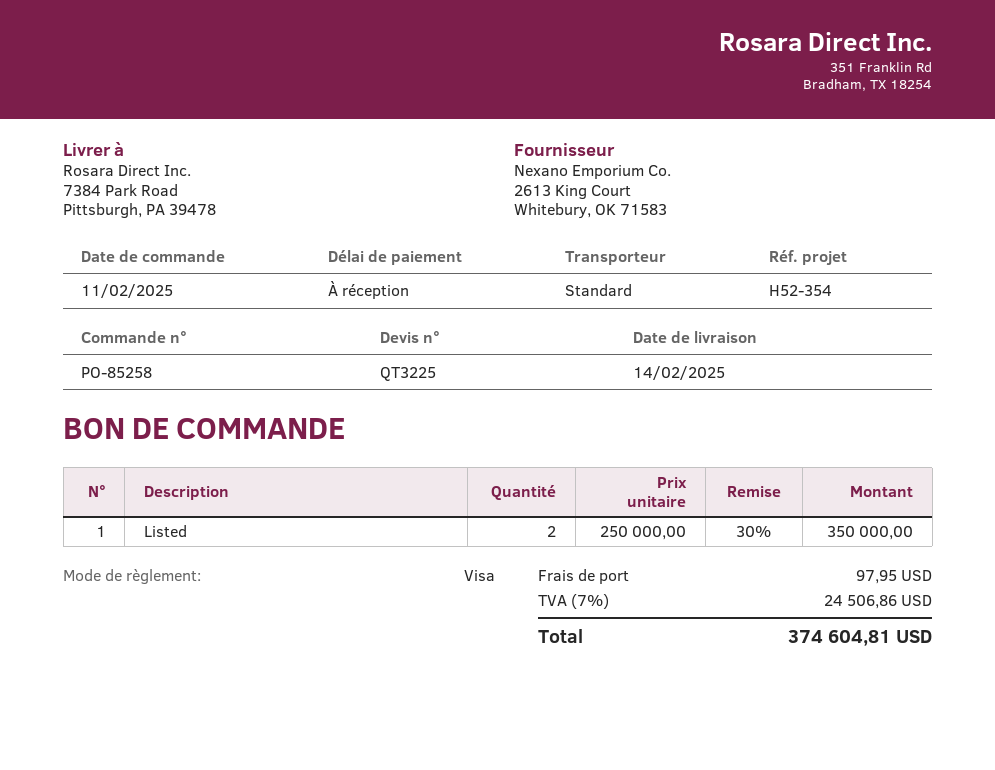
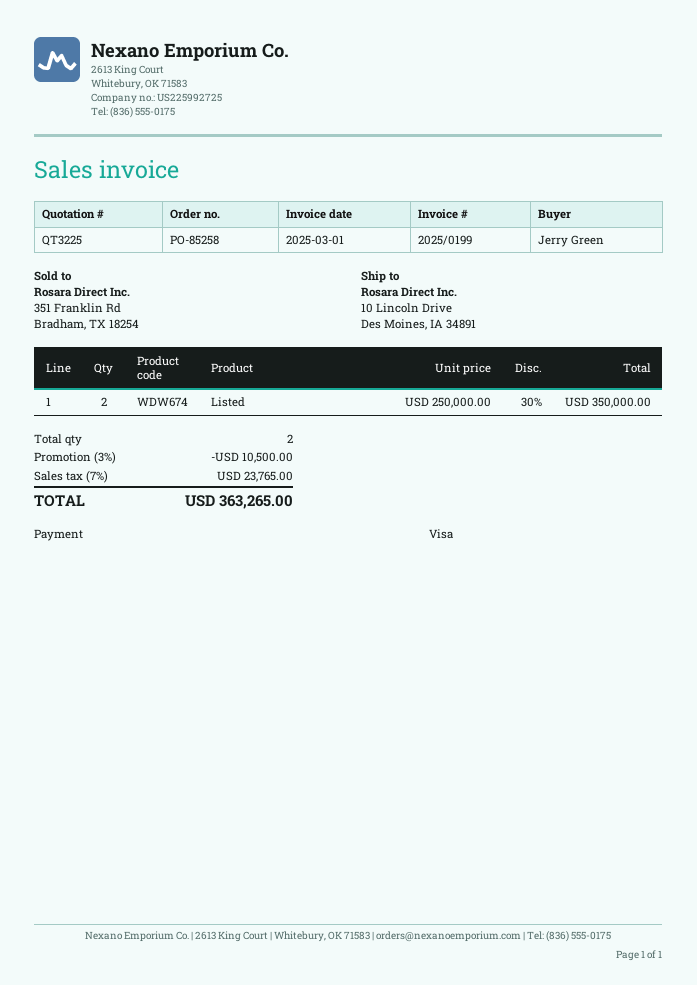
ship to: 7384 Park Road, Pittsburgh, PA 39478 -> 10 Lincoln Drive, Des Moines, IA 34891
discount: none -> 3% = 10500.00
shipping: 97.95 -> none
tax: 7% = 24506.86 -> 7% = 23765.00
total: 374604.81 -> 363265.00

